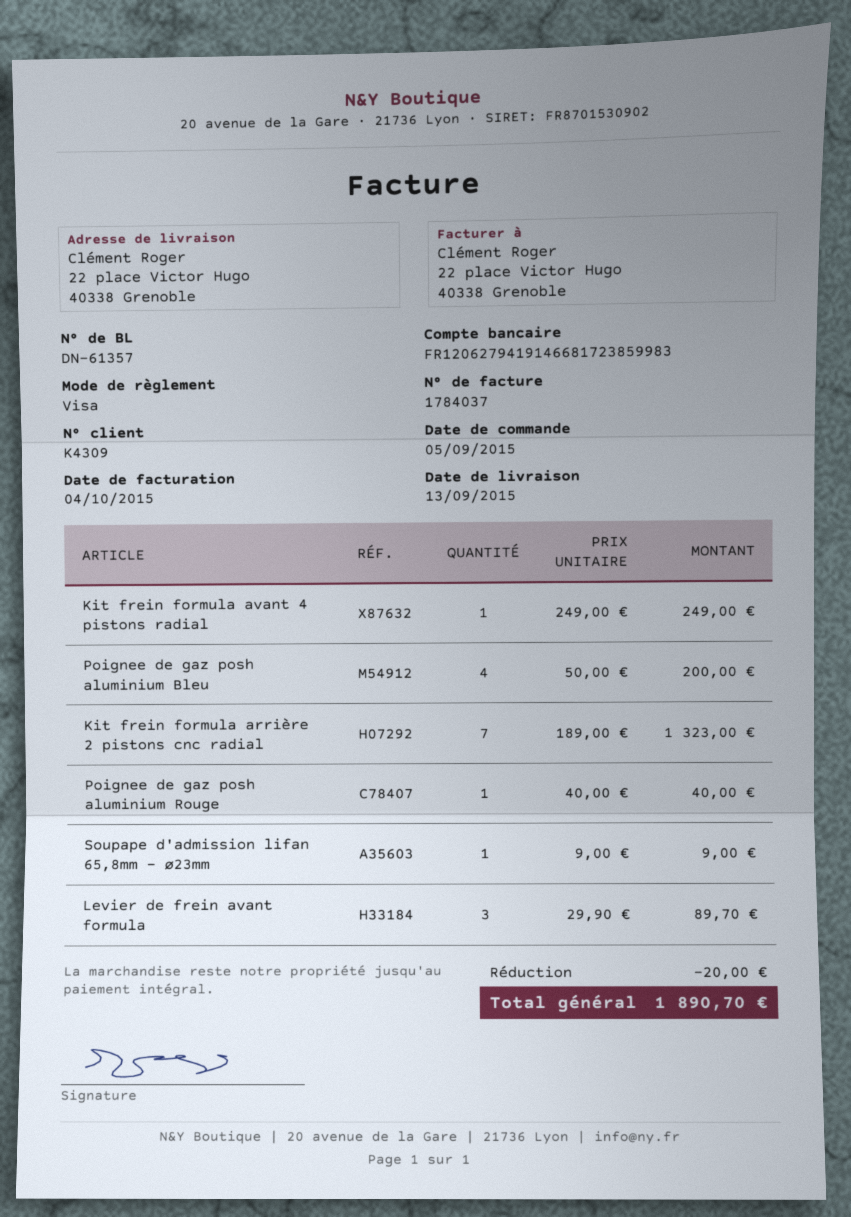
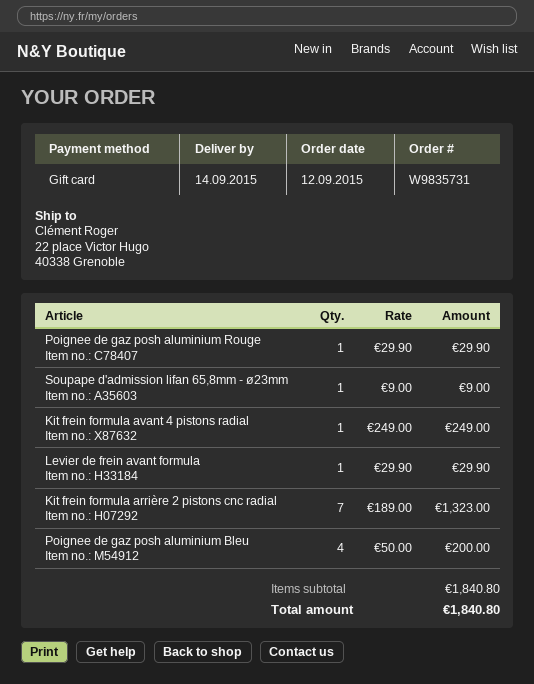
order date: 2015-09-05 -> 2015-09-12
delivery date: 2015-09-13 -> 2015-09-14
payment method: Visa -> gift card
Poignee de gaz posh aluminium Rouge: 1 x 40.00 = 40.00 -> 1 x 29.90 = 29.90
Levier de frein avant formula: 3 x 29.90 = 89.70 -> 1 x 29.90 = 29.90
discount: 20.00 -> none
total: 1890.70 -> 1840.80

